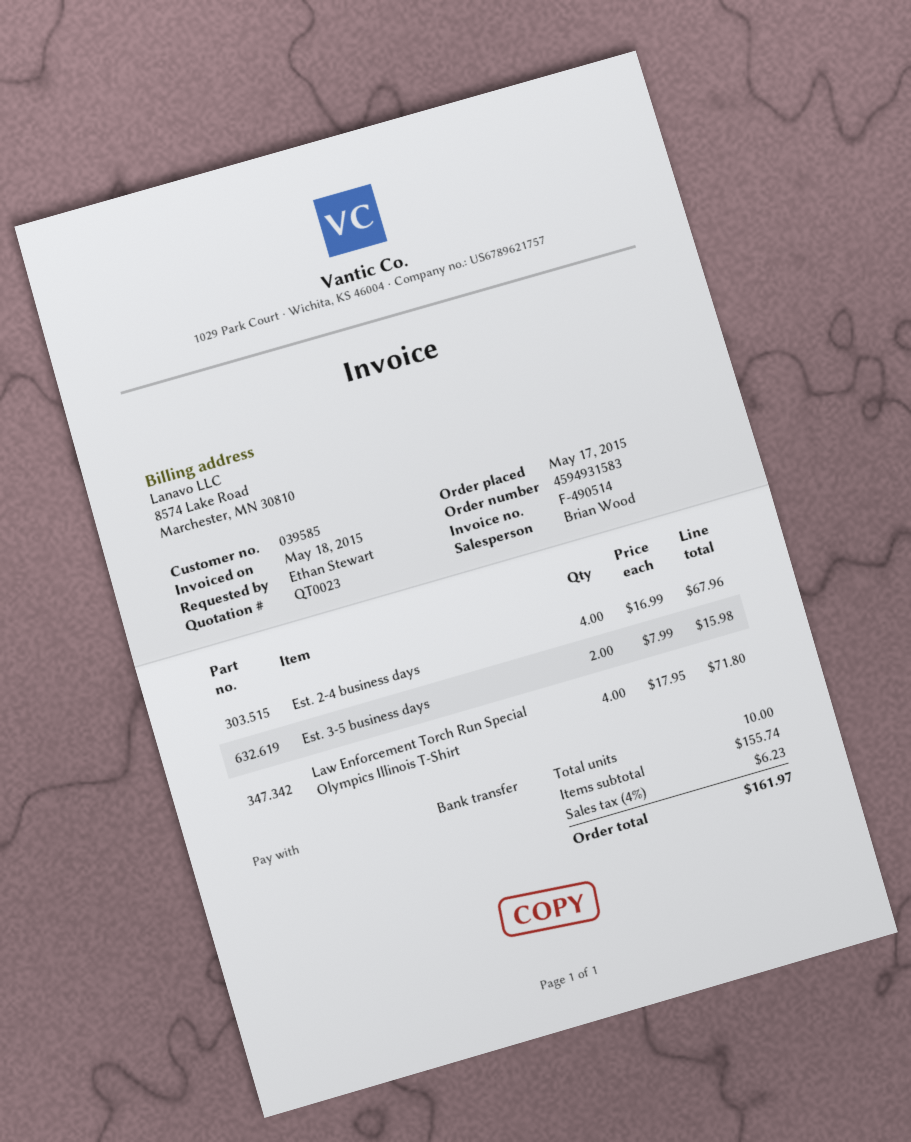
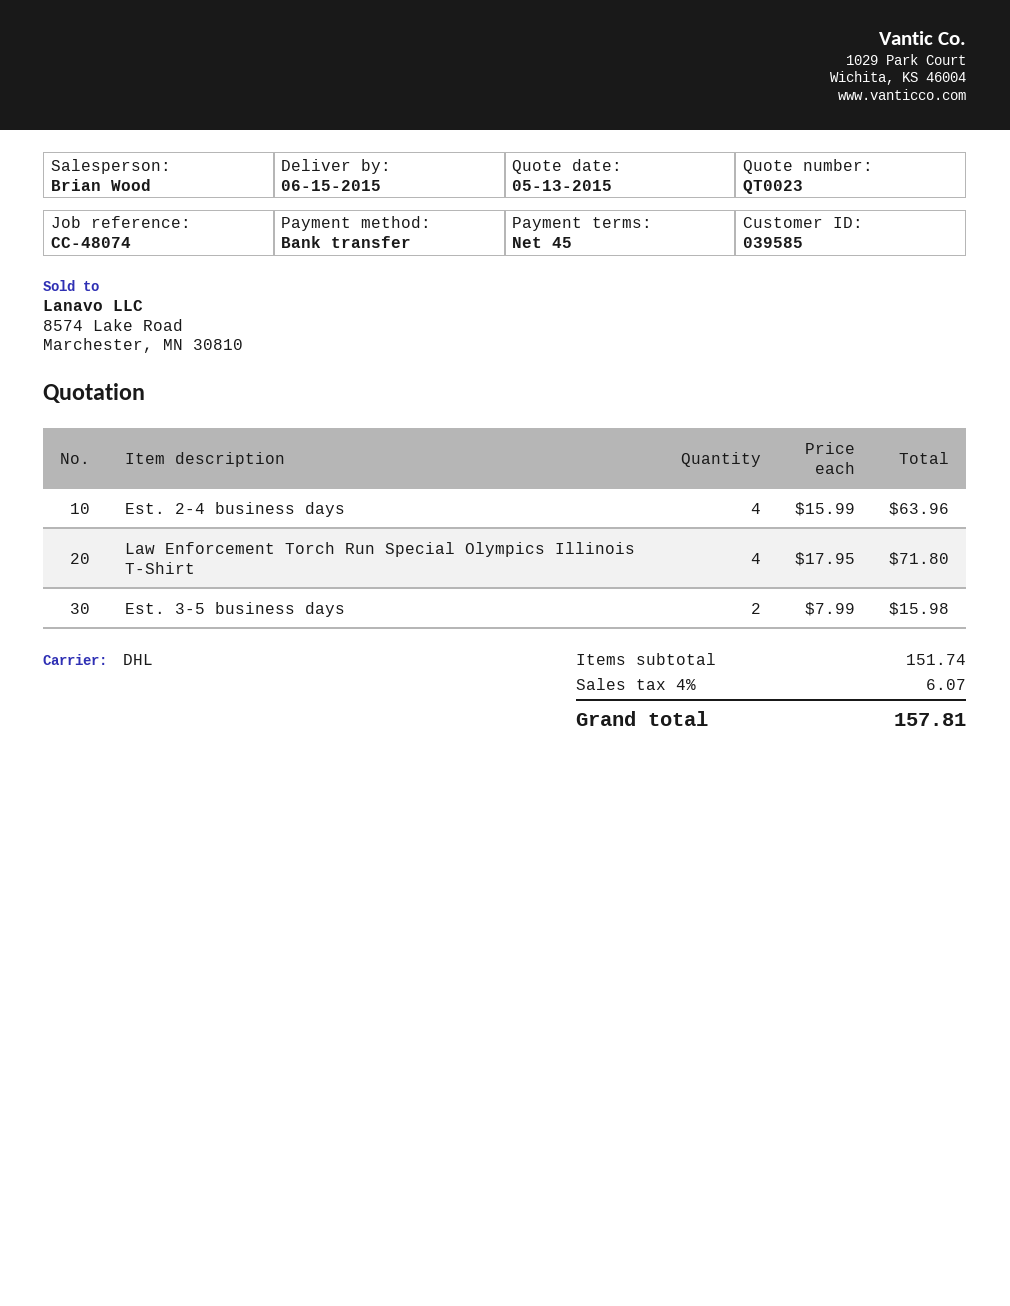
Est. 2-4 business days: 4 x 16.99 = 67.96 -> 4 x 15.99 = 63.96
subtotal: 155.74 -> 151.74
tax: 4% = 6.23 -> 4% = 6.07
total: 161.97 -> 157.81

